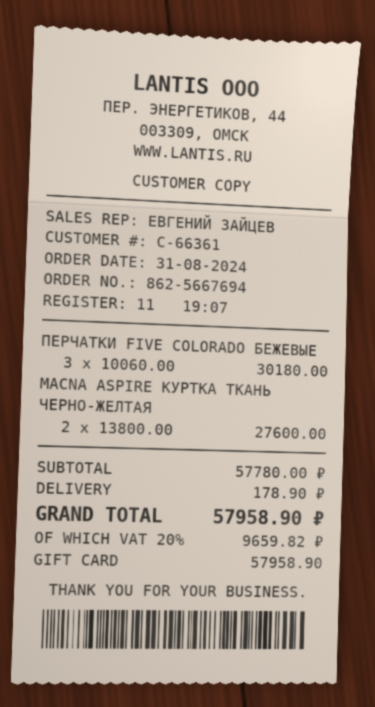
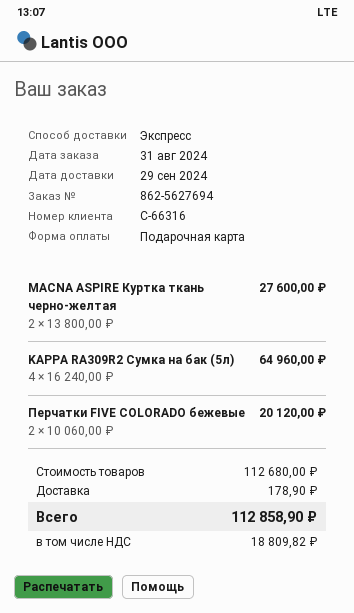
order number: 862-5667694 -> 862-5627694
customer number: C-66361 -> C-66316
ПЕРЧАТКИ FIVE COLORADO БЕЖЕВЫЕ: 3 x 10060.00 = 30180.00 -> 2 x 10060.00 = 20120.00
KAPPA RA309R2 Сумка на бак (5л): none -> 4 x 16240.00 = 64960.00
subtotal: 57780.00 -> 112680.00
tax: 9659.82 -> 18809.82
total: 57958.90 -> 112858.90

